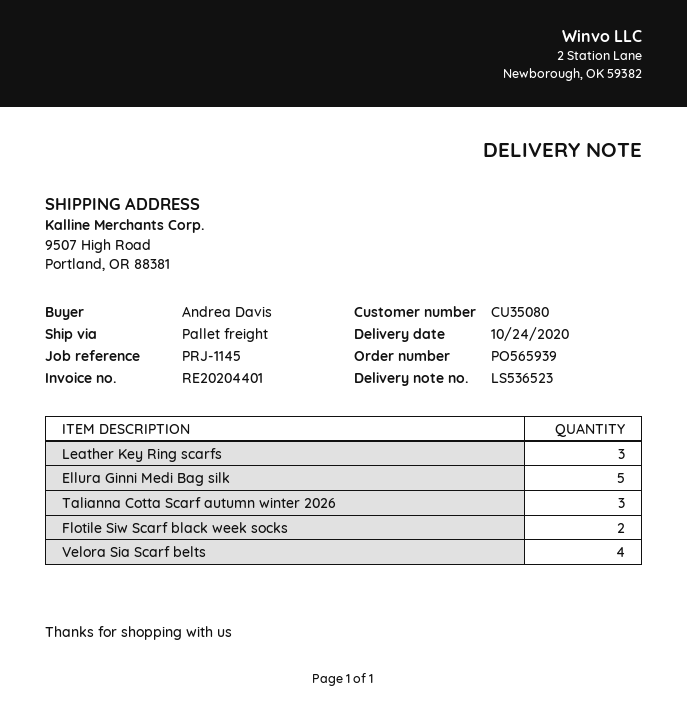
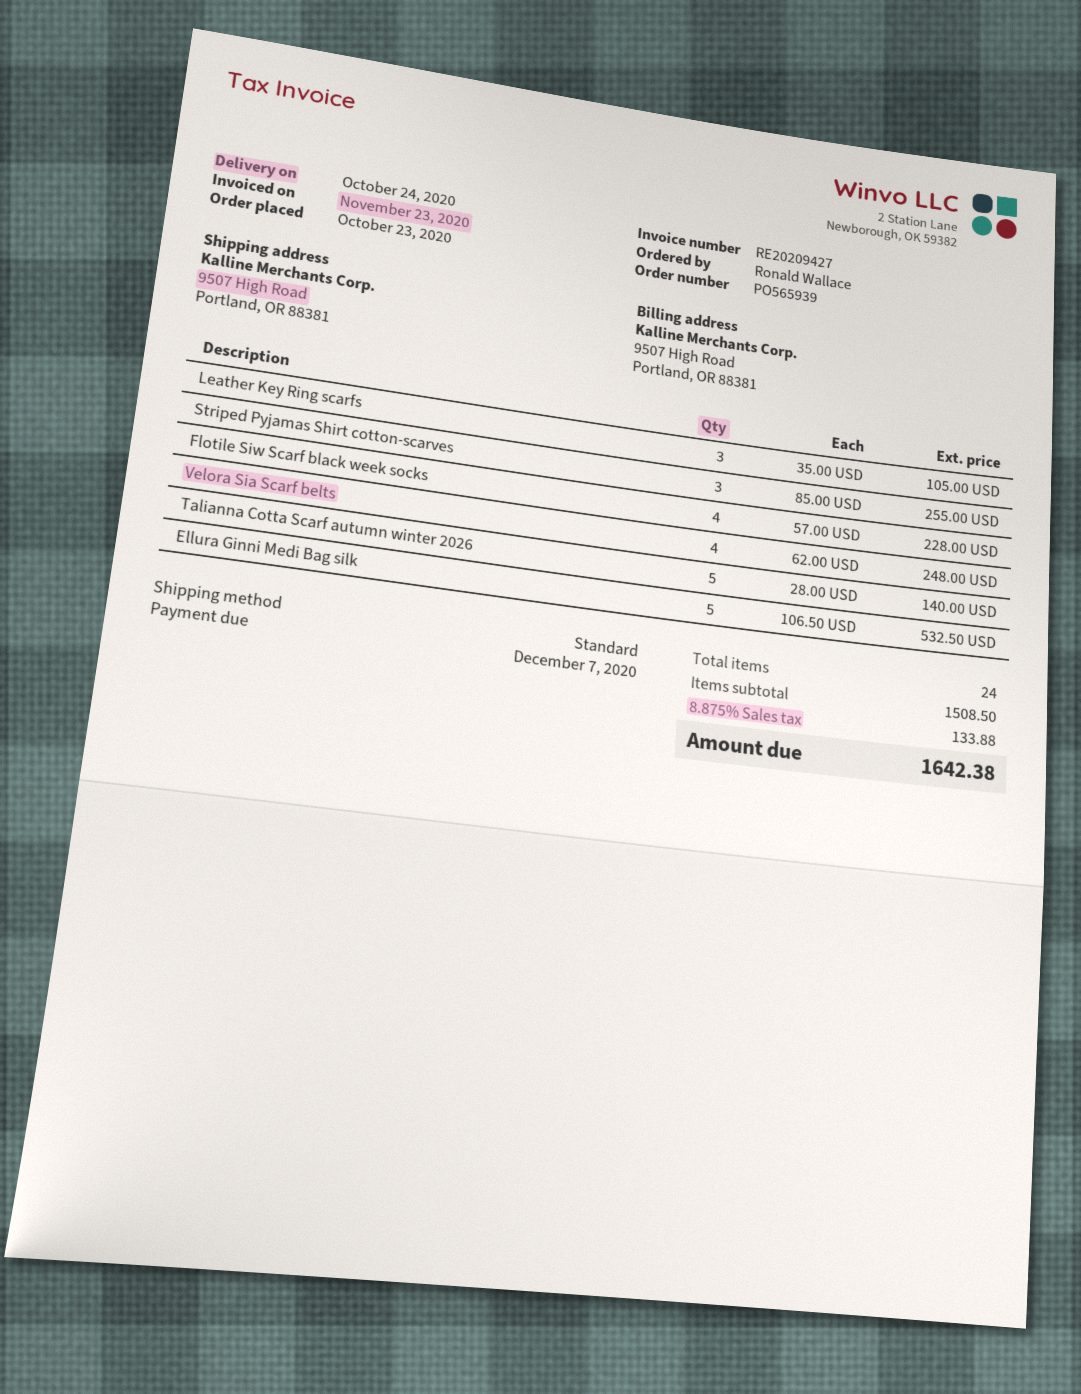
invoice number: RE20204401 -> RE20209427
ordered by: Andrea Davis -> Ronald Wallace
shipping method: pallet freight -> standard
Talianna Cotta Scarf autumn winter 2026: 3 -> 5
Flotile Siw Scarf black week socks: 2 -> 4
Striped Pyjamas Shirt cotton-scarves: none -> 3

